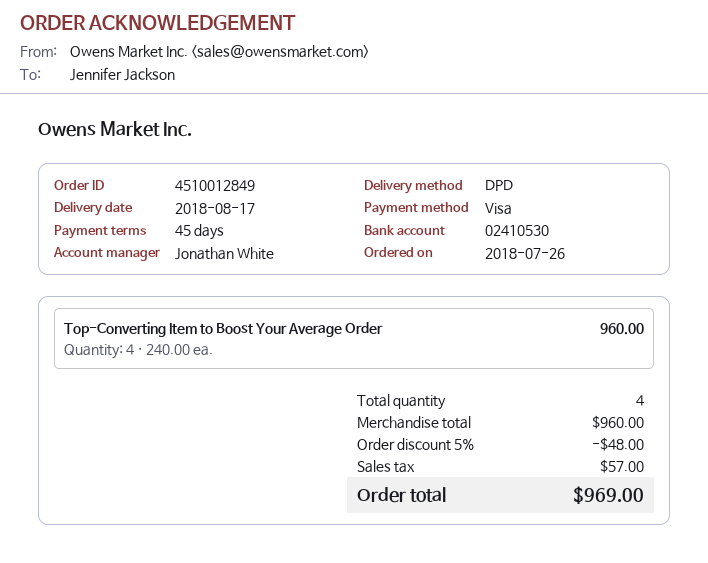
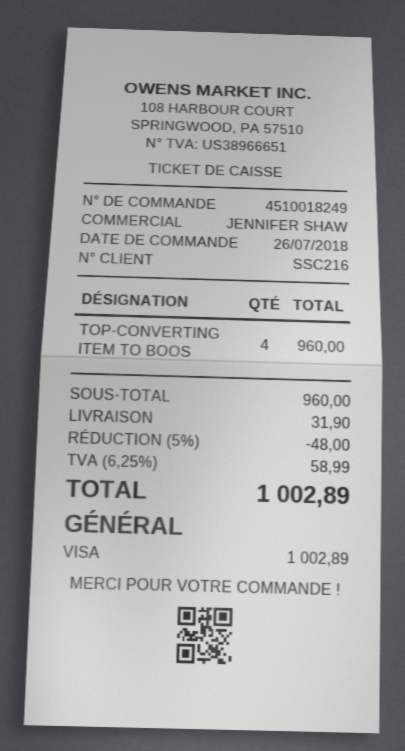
order number: 4510012849 -> 4510018249
sales rep: Jonathan White -> JENNIFER SHAW
shipping: none -> 31.90
tax: 57.00 -> 58.99
total: 969.00 -> 1002.89

